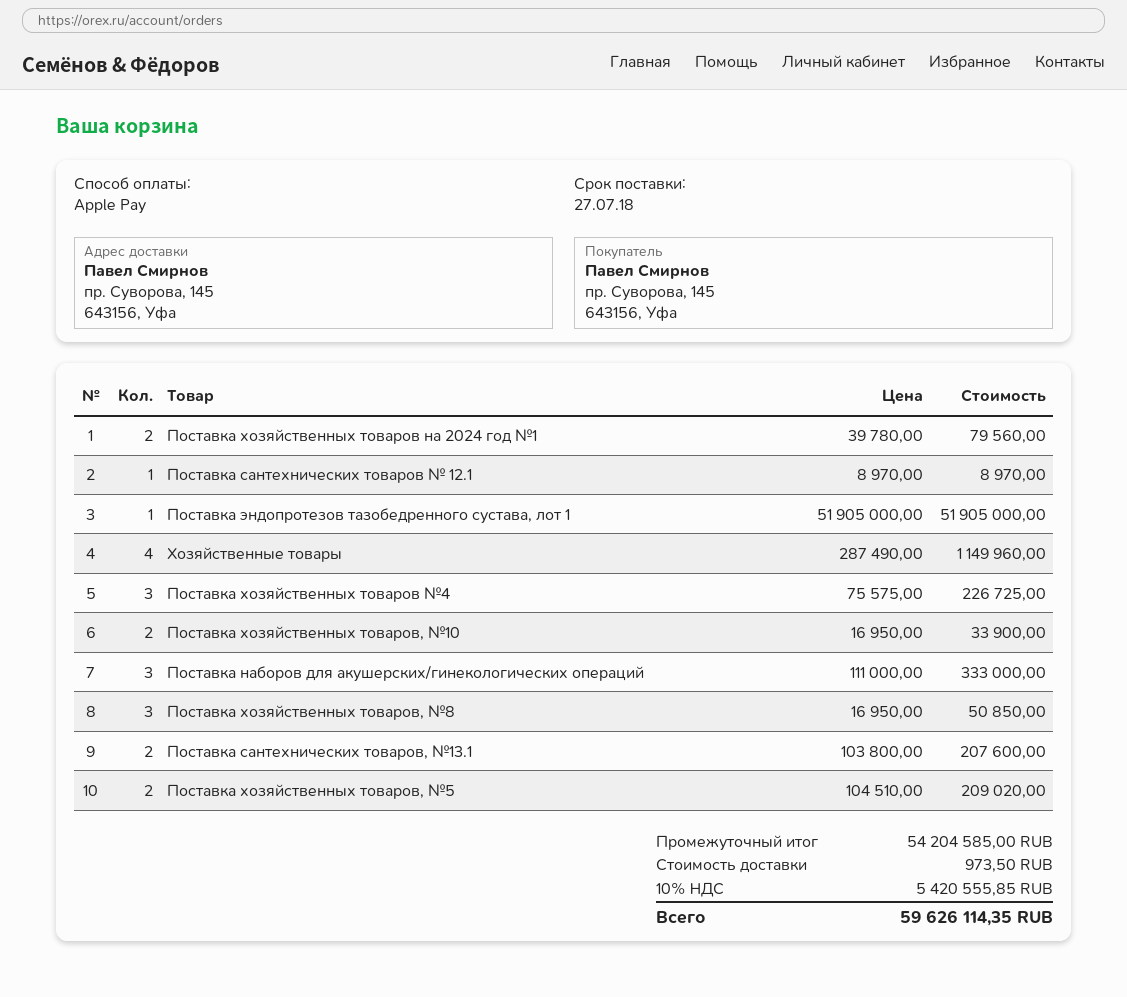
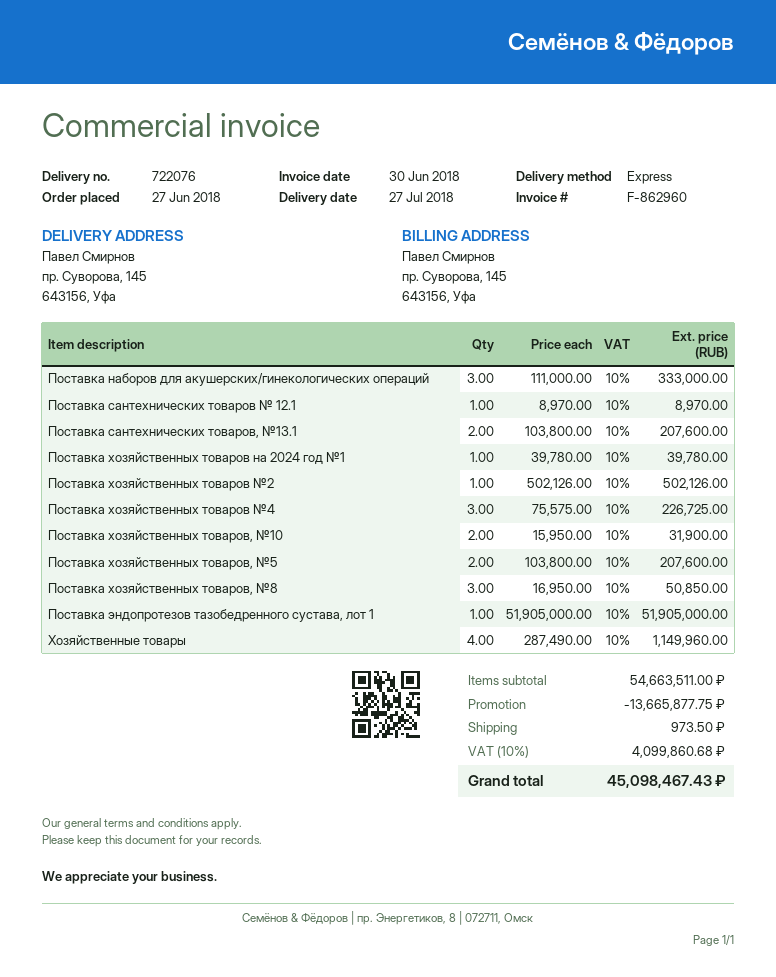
Поставка хозяйственных товаров на 2024 год №1: 2 x 39780.00 = 79560.00 -> 1 x 39780.00 = 39780.00
Поставка хозяйственных товаров, №10: 2 x 16950.00 = 33900.00 -> 2 x 15950.00 = 31900.00
Поставка хозяйственных товаров, №5: 2 x 104510.00 = 209020.00 -> 2 x 103800.00 = 207600.00
Поставка хозяйственных товаров №2: none -> 1 x 502126.00 = 502126.00
subtotal: 54204585.00 -> 54663511.00
discount: none -> 13665877.75
tax: 10% = 5420555.85 -> 10% = 4099860.68
total: 59626114.35 -> 45098467.43

